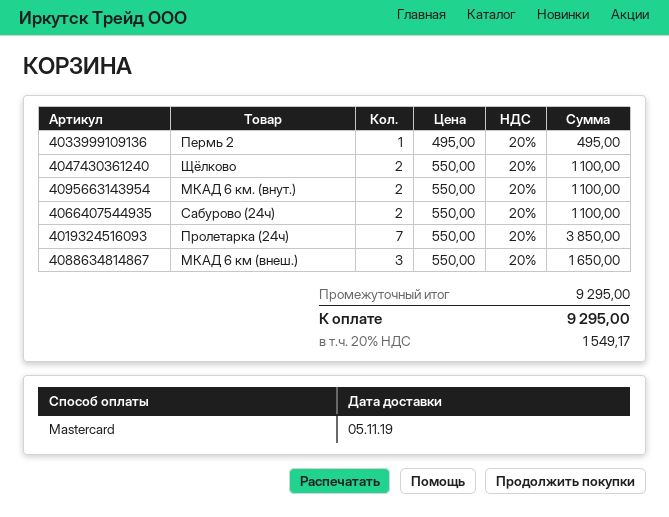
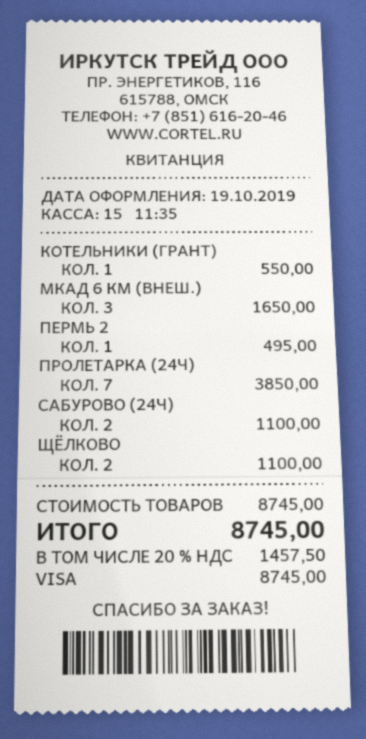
payment method: Mastercard -> Visa
МКАД 6 км. (внут.): 2 for 1100.00 -> none
КОТЕЛЬНИКИ (ГРАНТ): none -> 1 for 550.00
subtotal: 9295.00 -> 8745.00
tax: 20% = 1549.17 -> 20% = 1457.50
total: 9295.00 -> 8745.00

